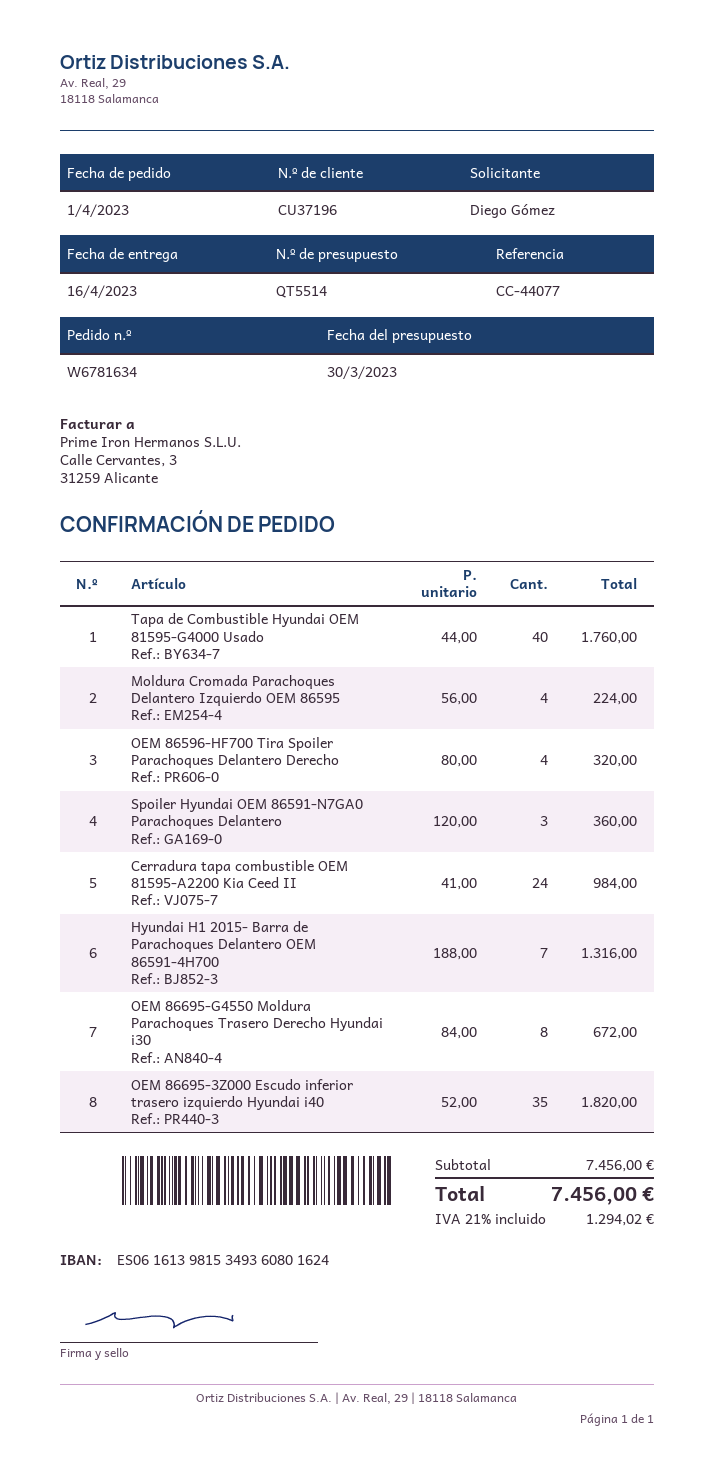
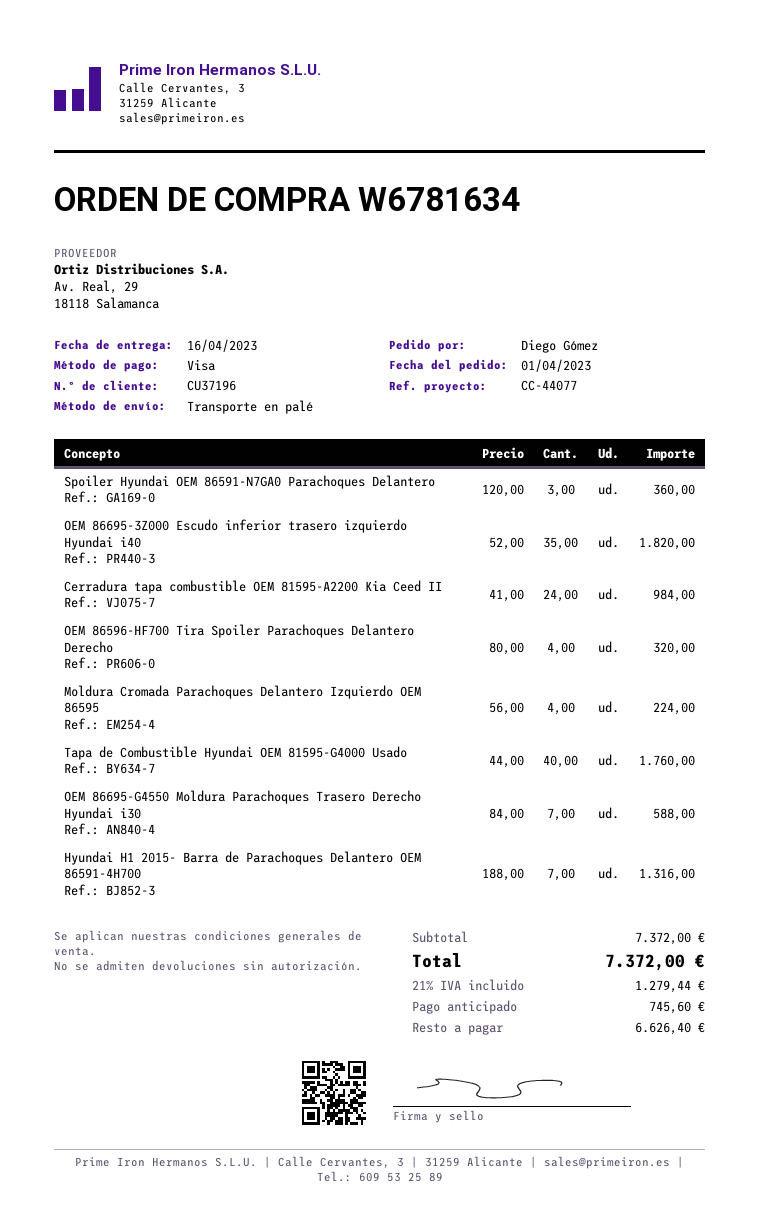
OEM 86695-G4550 Moldura Parachoques Trasero Derecho Hyundai i30: 8 x 84.00 = 672.00 -> 7 x 84.00 = 588.00
subtotal: 7456.00 -> 7372.00
tax: 21% = 1294.02 -> 21% = 1279.44
total: 7456.00 -> 7372.00

